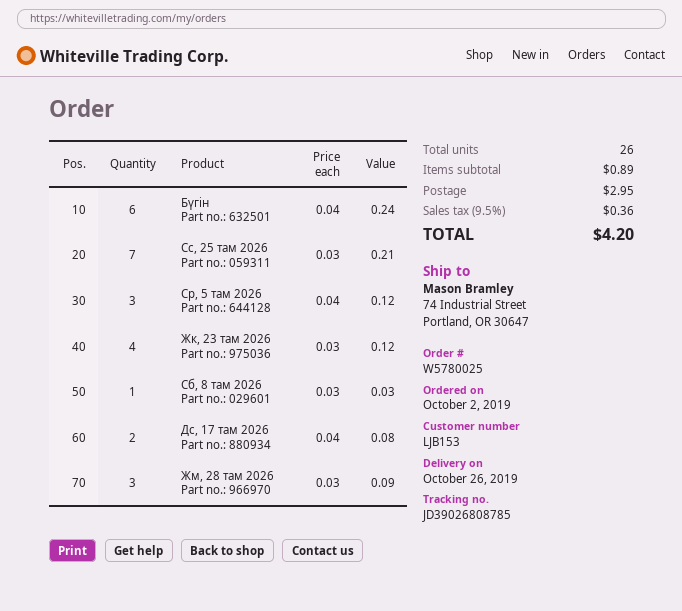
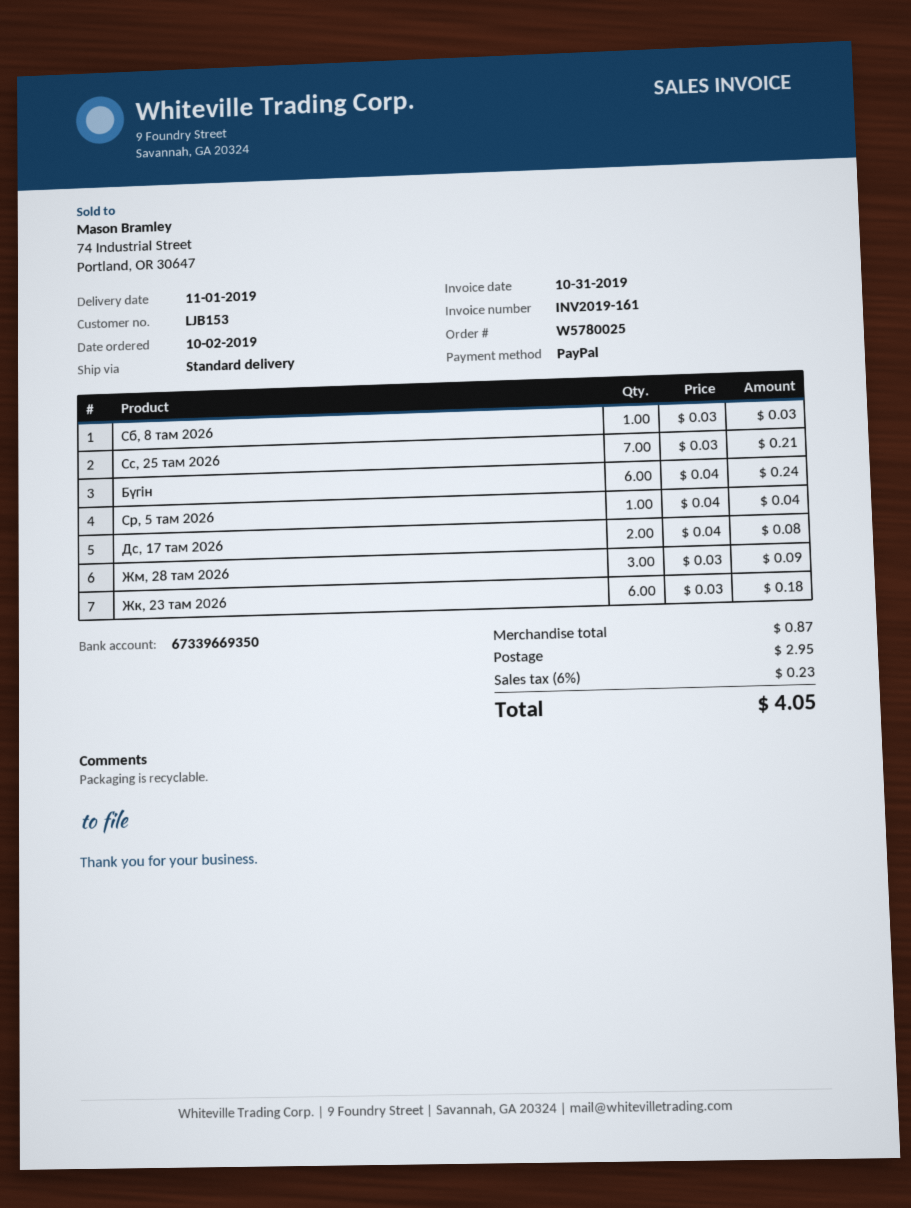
delivery date: 2019-10-26 -> 2019-11-01
Ср, 5 там 2026: 3 x 0.04 = 0.12 -> 1 x 0.04 = 0.04
Жк, 23 там 2026: 4 x 0.03 = 0.12 -> 6 x 0.03 = 0.18
subtotal: 0.89 -> 0.87
tax: 9.5% = 0.36 -> 6% = 0.23
total: 4.20 -> 4.05

